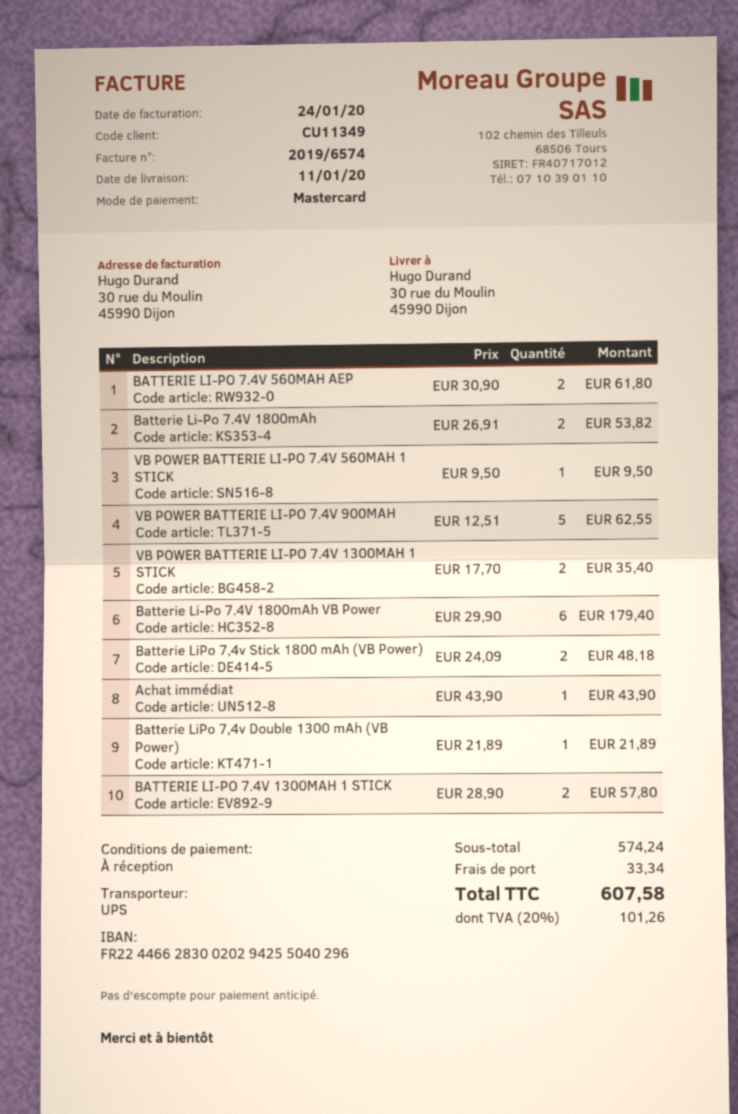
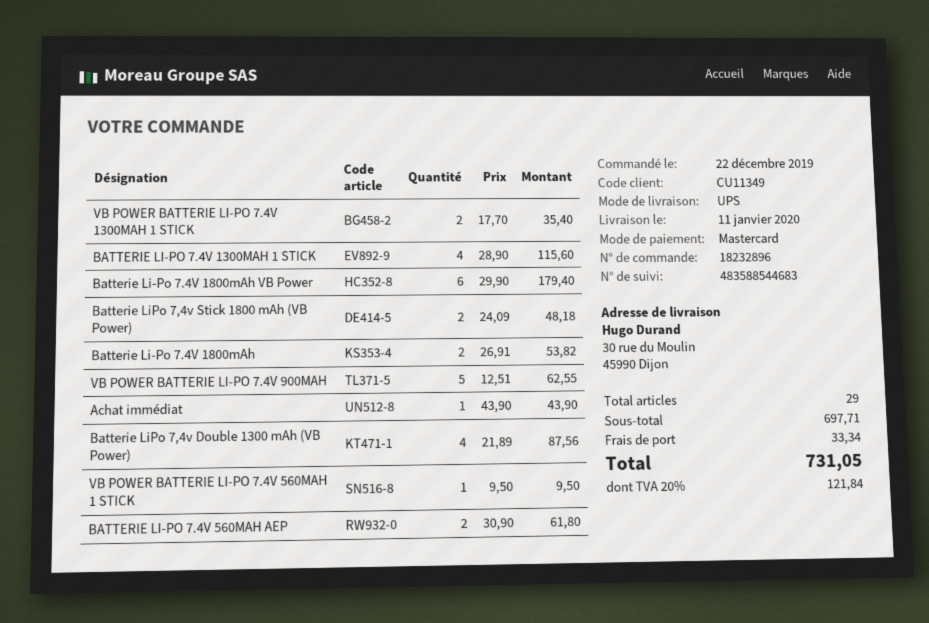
Batterie LiPo 7,4v Double 1300 mAh (VB Power): 1 x 21.89 = 21.89 -> 4 x 21.89 = 87.56
BATTERIE LI-PO 7.4V 1300MAH 1 STICK: 2 x 28.90 = 57.80 -> 4 x 28.90 = 115.60
subtotal: 574.24 -> 697.71
tax: 20% = 101.26 -> 20% = 121.84
total: 607.58 -> 731.05

